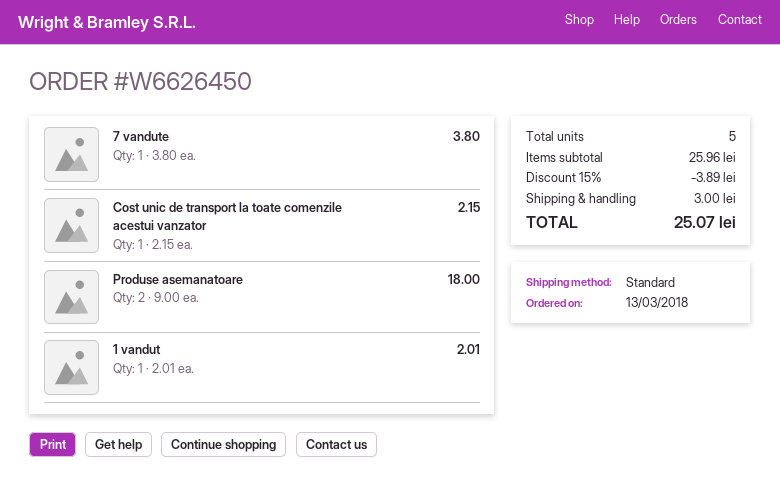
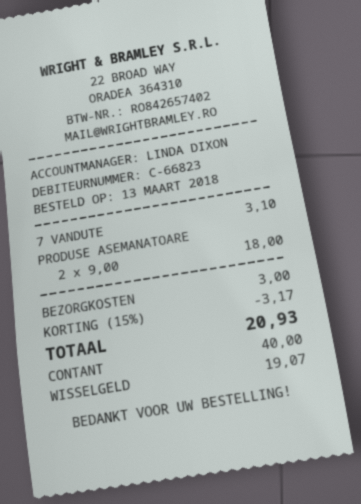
7 vandute: 1 x 3.80 = 3.80 -> 1 x 3.10 = 3.10
Cost unic de transport la toate comenzile acestui vanzator: 1 x 2.15 = 2.15 -> none
1 vandut: 1 x 2.01 = 2.01 -> none
discount: 15% = 3.89 -> 15% = 3.17
total: 25.07 -> 20.93

